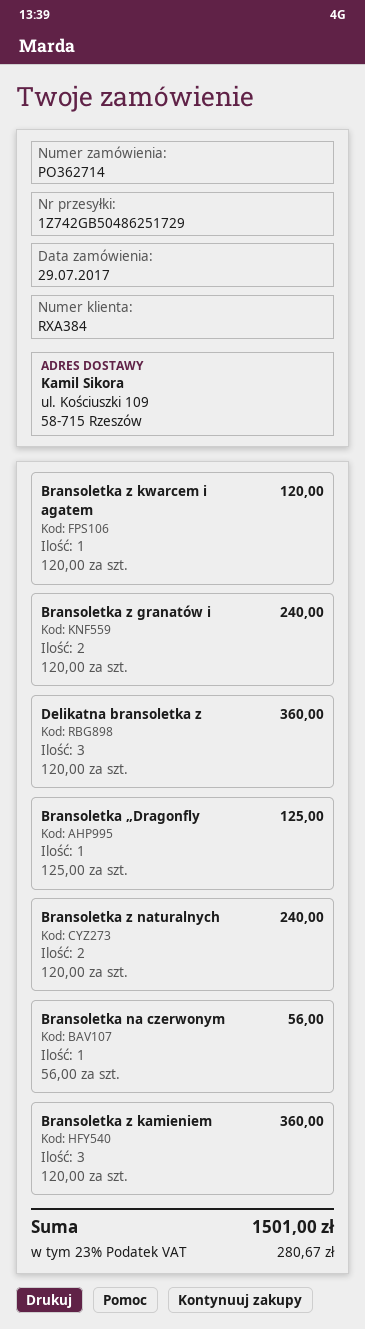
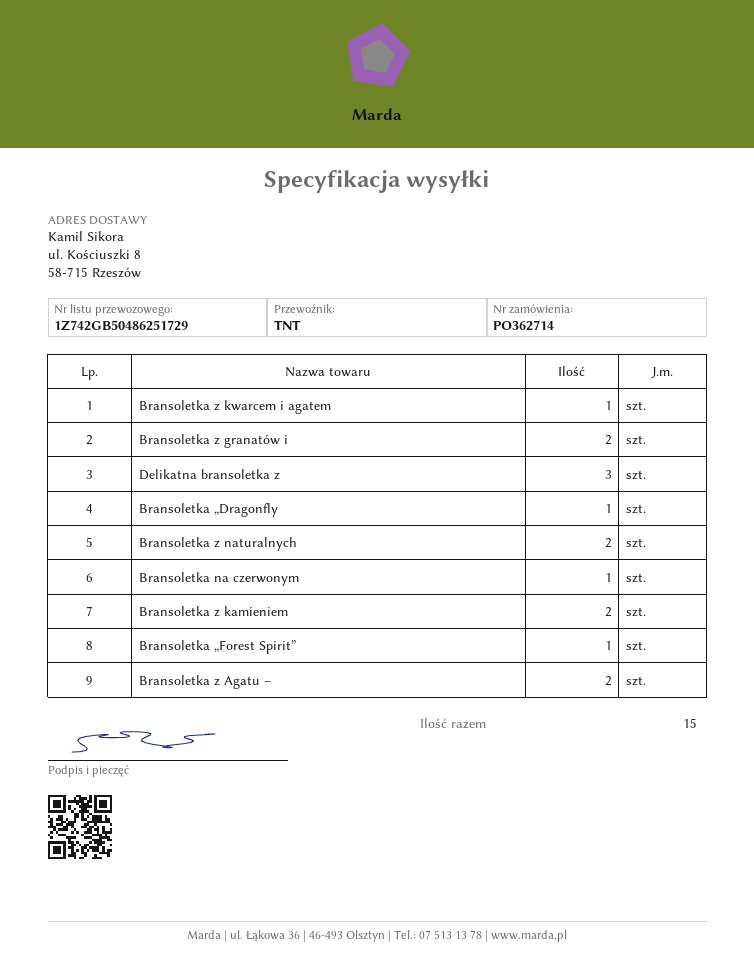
ship to: ul. Kościuszki 109, 58-715 Rzeszów -> ul. Kościuszki 8, 58-715 Rzeszów
Bransoletka z kamieniem: 3 -> 2
Bransoletka „Forest Spirit”: none -> 1
Bransoletka z Agatu –: none -> 2

